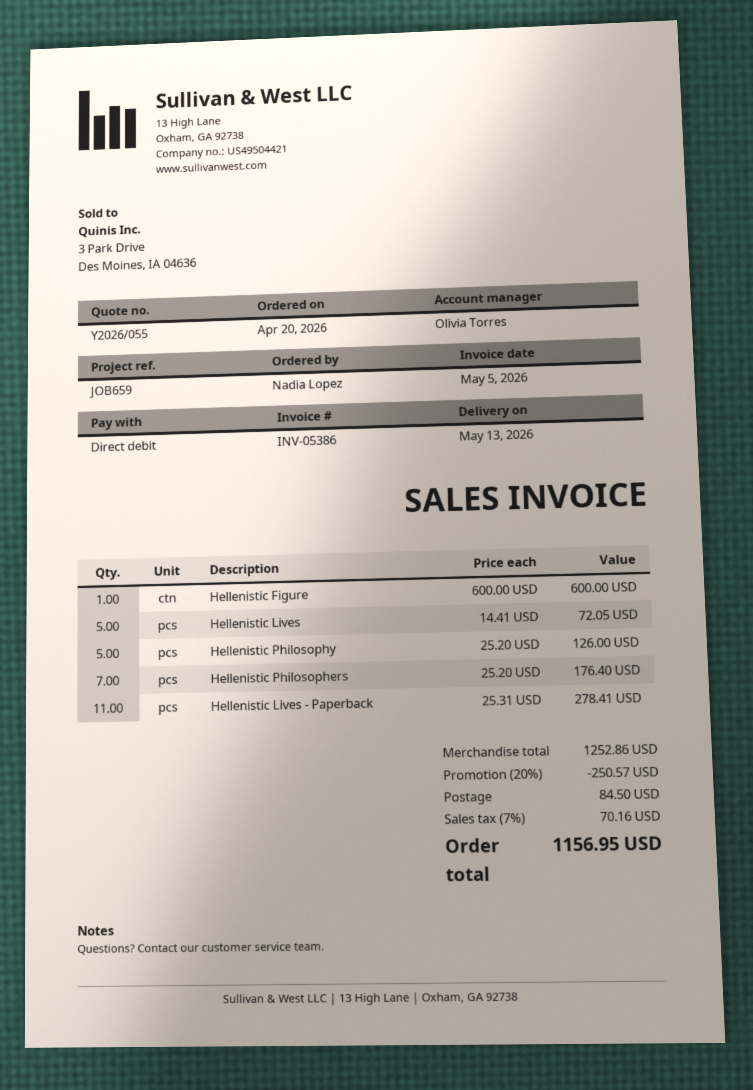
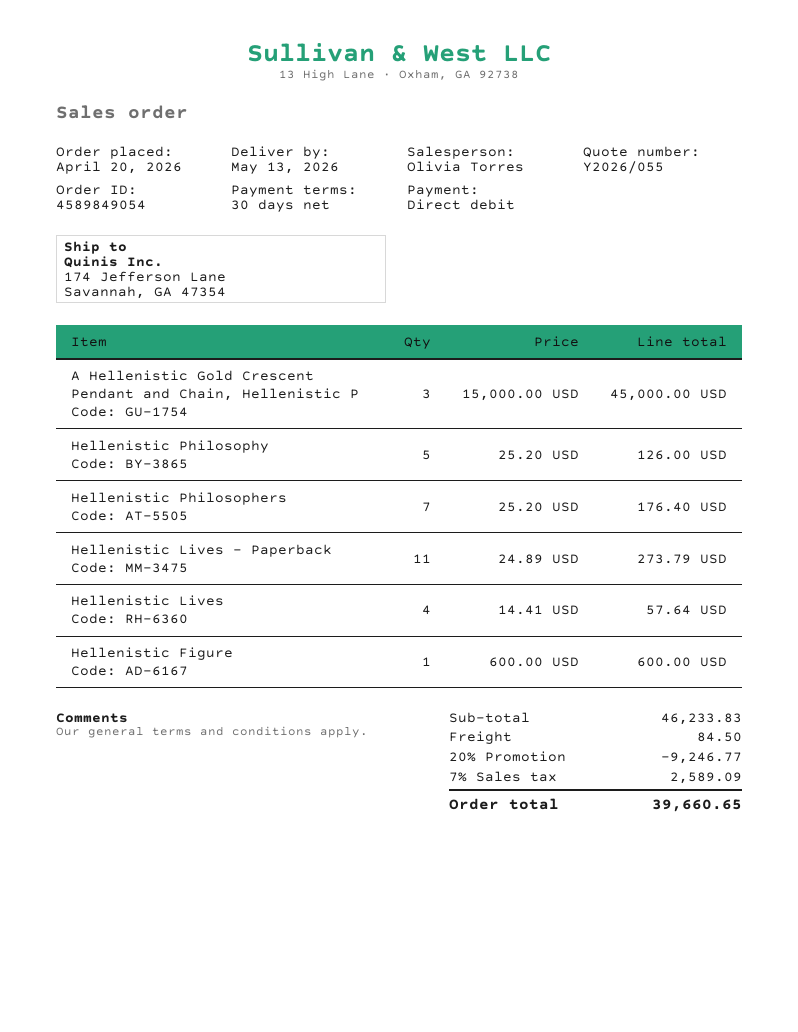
Hellenistic Lives: 5 x 14.41 = 72.05 -> 4 x 14.41 = 57.64
Hellenistic Lives - Paperback: 11 x 25.31 = 278.41 -> 11 x 24.89 = 273.79
A Hellenistic Gold Crescent Pendant and Chain, Hellenistic P: none -> 3 x 15000.00 = 45000.00
subtotal: 1252.86 -> 46233.83
discount: 20% = 250.57 -> 20% = 9246.77
tax: 7% = 70.16 -> 7% = 2589.09
total: 1156.95 -> 39660.65

